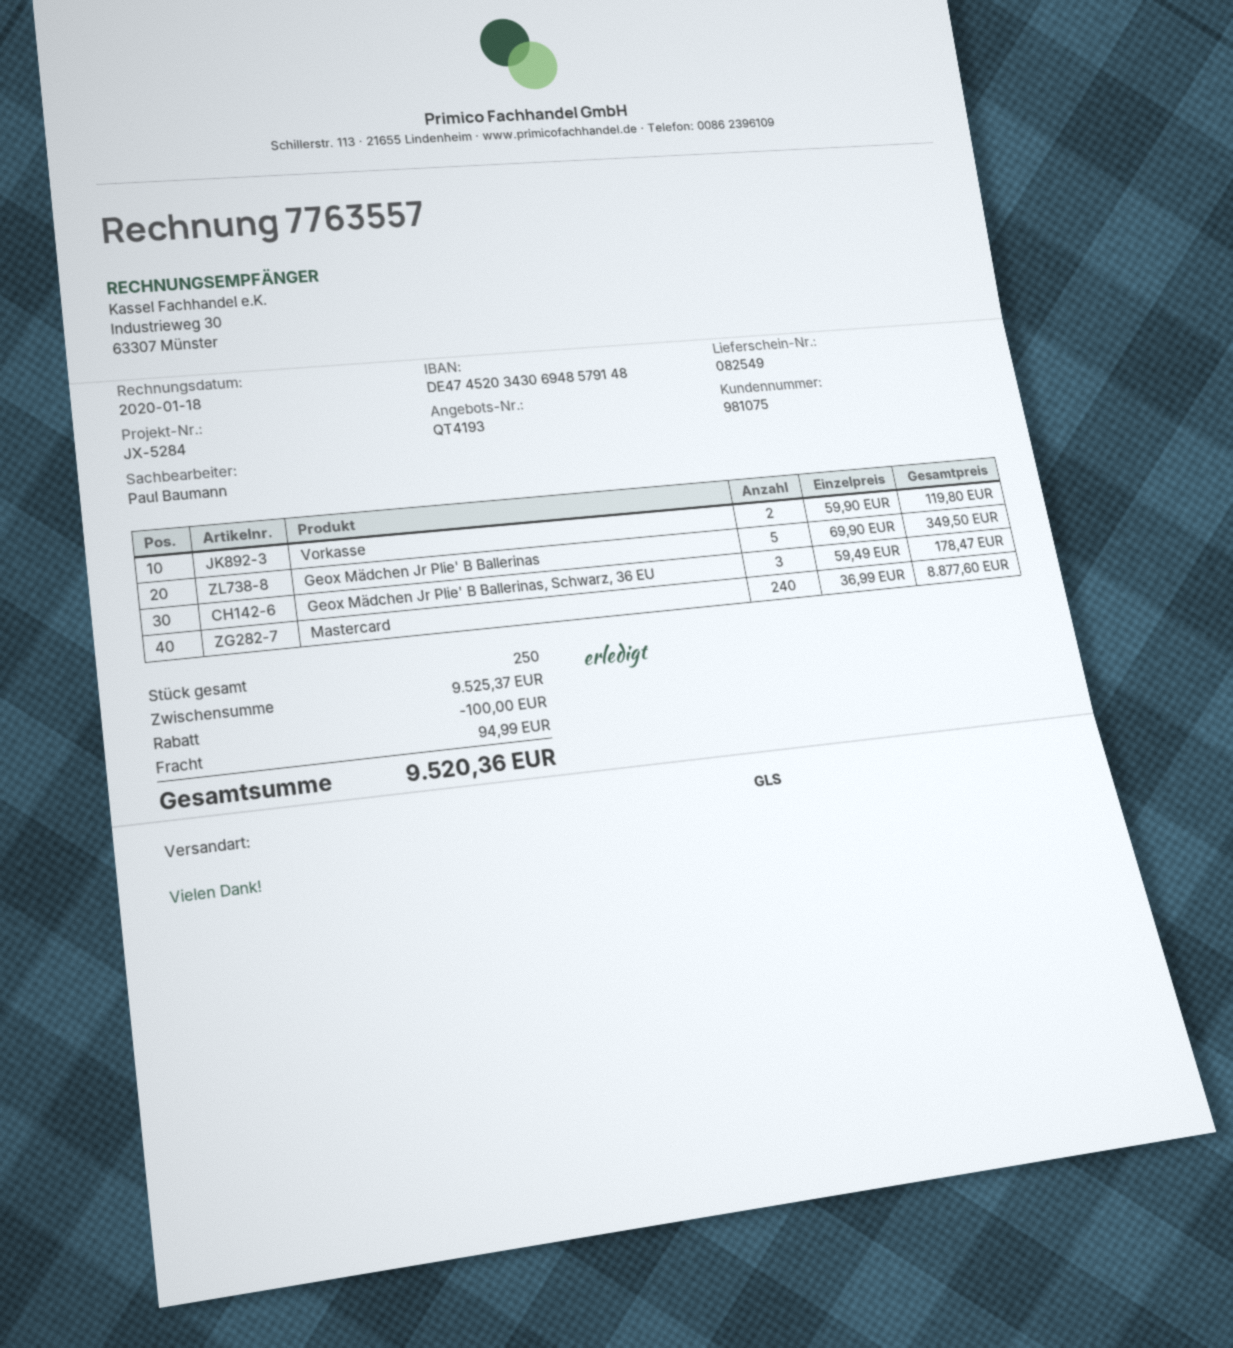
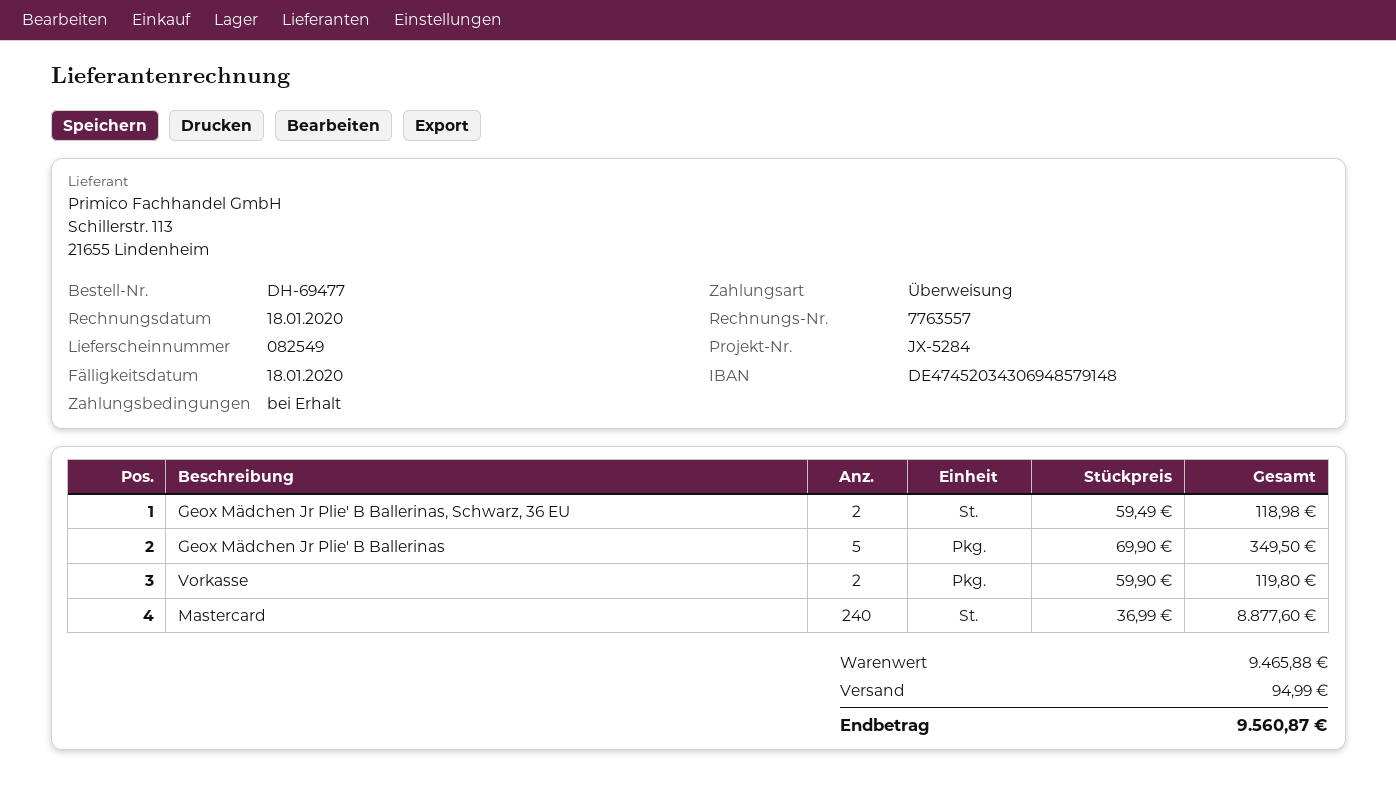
Geox Mädchen Jr Plie' B Ballerinas, Schwarz, 36 EU: 3 x 59.49 = 178.47 -> 2 x 59.49 = 118.98
subtotal: 9525.37 -> 9465.88
discount: 100.00 -> none
total: 9520.36 -> 9560.87

